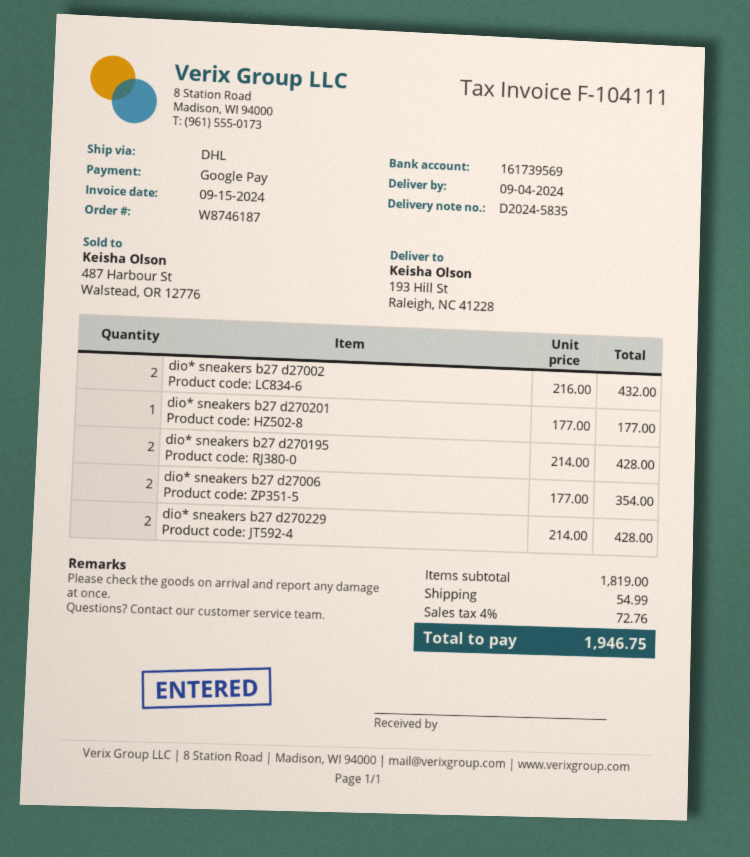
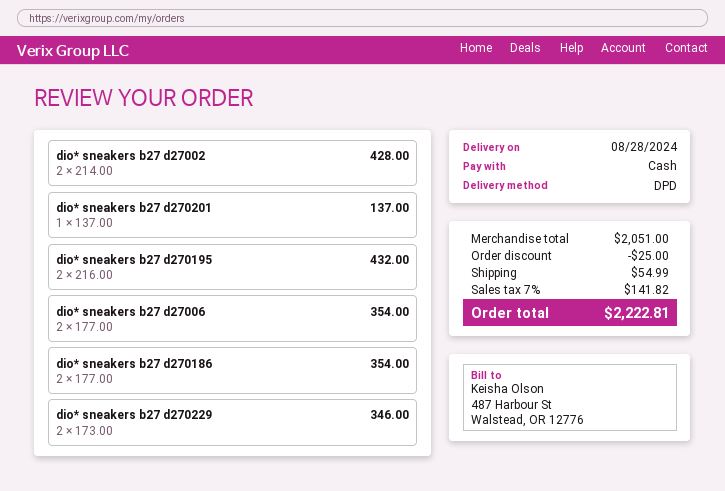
delivery date: 2024-09-04 -> 2024-08-28
payment method: Google Pay -> cash
shipping method: DHL -> DPD
dio* sneakers b27 d27002: 2 x 216.00 = 432.00 -> 2 x 214.00 = 428.00
dio* sneakers b27 d270201: 1 x 177.00 = 177.00 -> 1 x 137.00 = 137.00
dio* sneakers b27 d270195: 2 x 214.00 = 428.00 -> 2 x 216.00 = 432.00
dio* sneakers b27 d270229: 2 x 214.00 = 428.00 -> 2 x 173.00 = 346.00
dio* sneakers b27 d270186: none -> 2 x 177.00 = 354.00
subtotal: 1819.00 -> 2051.00
discount: none -> 25.00
tax: 4% = 72.76 -> 7% = 141.82
total: 1946.75 -> 2222.81

